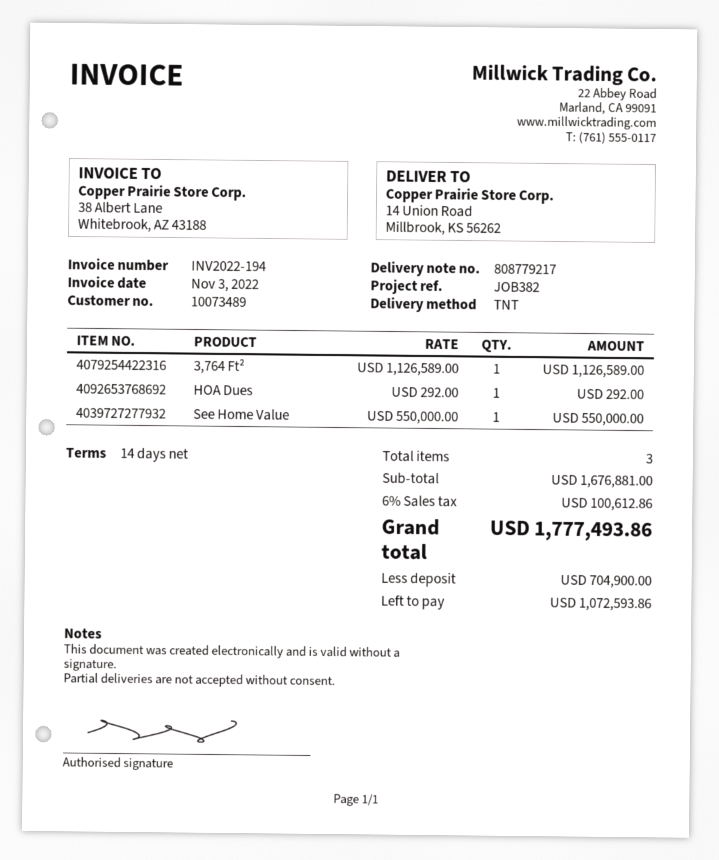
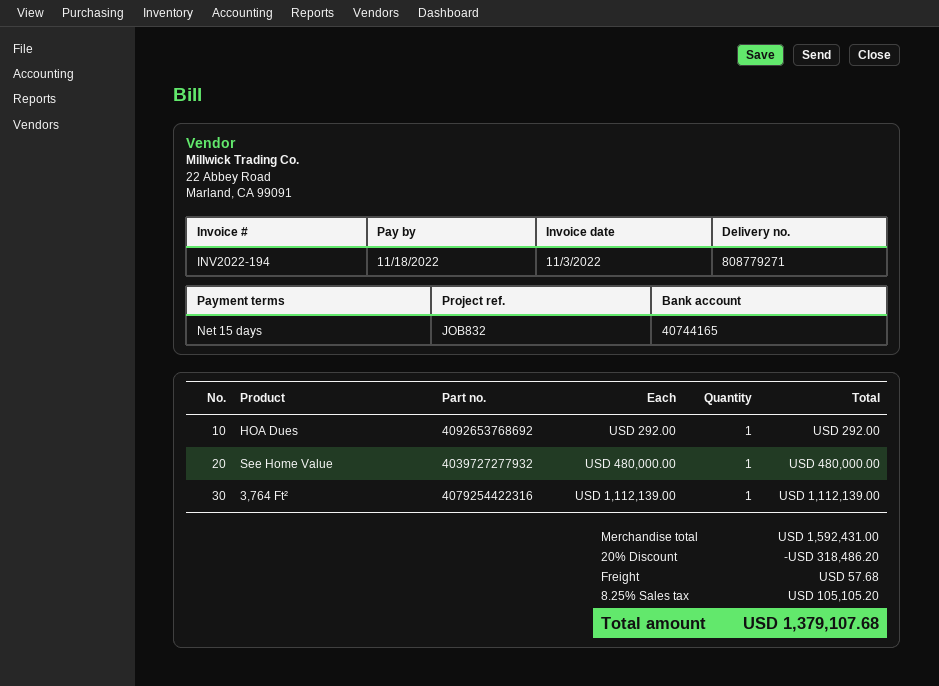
delivery note number: 808779217 -> 808779271
payment terms: 14 days -> 15 days
reference: JOB382 -> JOB832
3,764 Ft²: 1 x 1126589.00 = 1126589.00 -> 1 x 1112139.00 = 1112139.00
See Home Value: 1 x 550000.00 = 550000.00 -> 1 x 480000.00 = 480000.00
subtotal: 1676881.00 -> 1592431.00
discount: none -> 20% = 318486.20
shipping: none -> 57.68
tax: 6% = 100612.86 -> 8.25% = 105105.20
total: 1777493.86 -> 1379107.68

